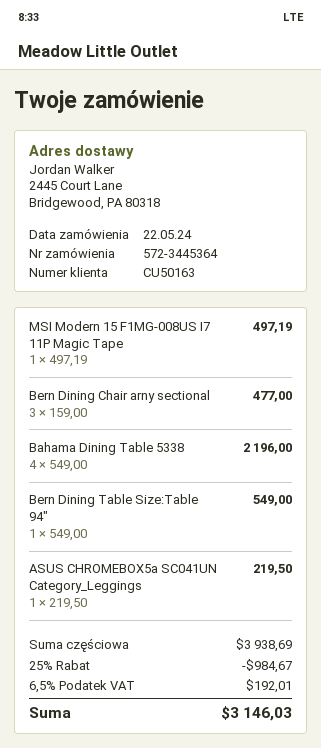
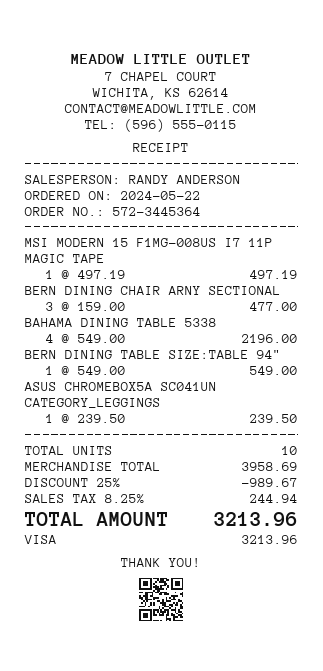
ASUS CHROMEBOX5a SC041UN Category_Leggings: 1 x 219.50 = 219.50 -> 1 x 239.50 = 239.50
subtotal: 3938.69 -> 3958.69
discount: 25% = 984.67 -> 25% = 989.67
tax: 6.5% = 192.01 -> 8.25% = 244.94
total: 3146.03 -> 3213.96

